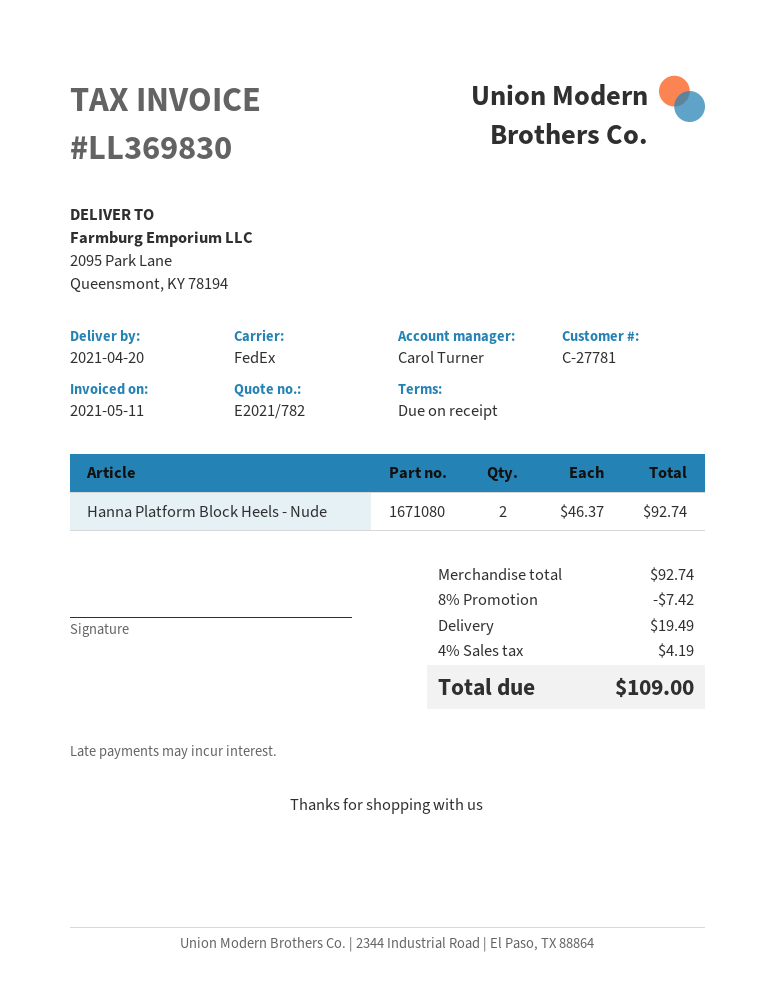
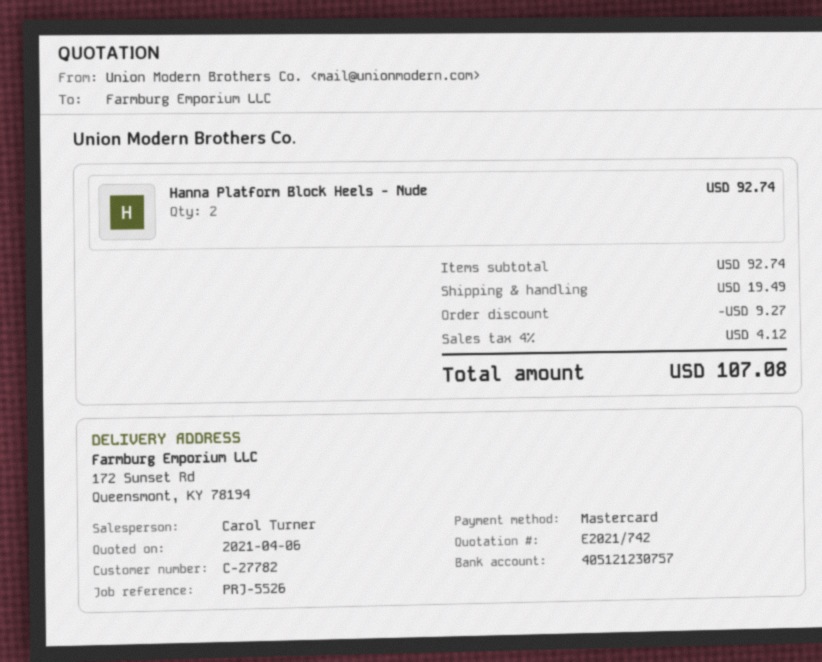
quote number: E2021/782 -> E2021/742
customer number: C-27781 -> C-27782
ship to: 2095 Park Lane, Queensmont, KY 78194 -> 172 Sunset Rd, Queensmont, KY 78194
discount: 7.42 -> 9.27
tax: 4% = 4.19 -> 4% = 4.12
total: 109.00 -> 107.08

